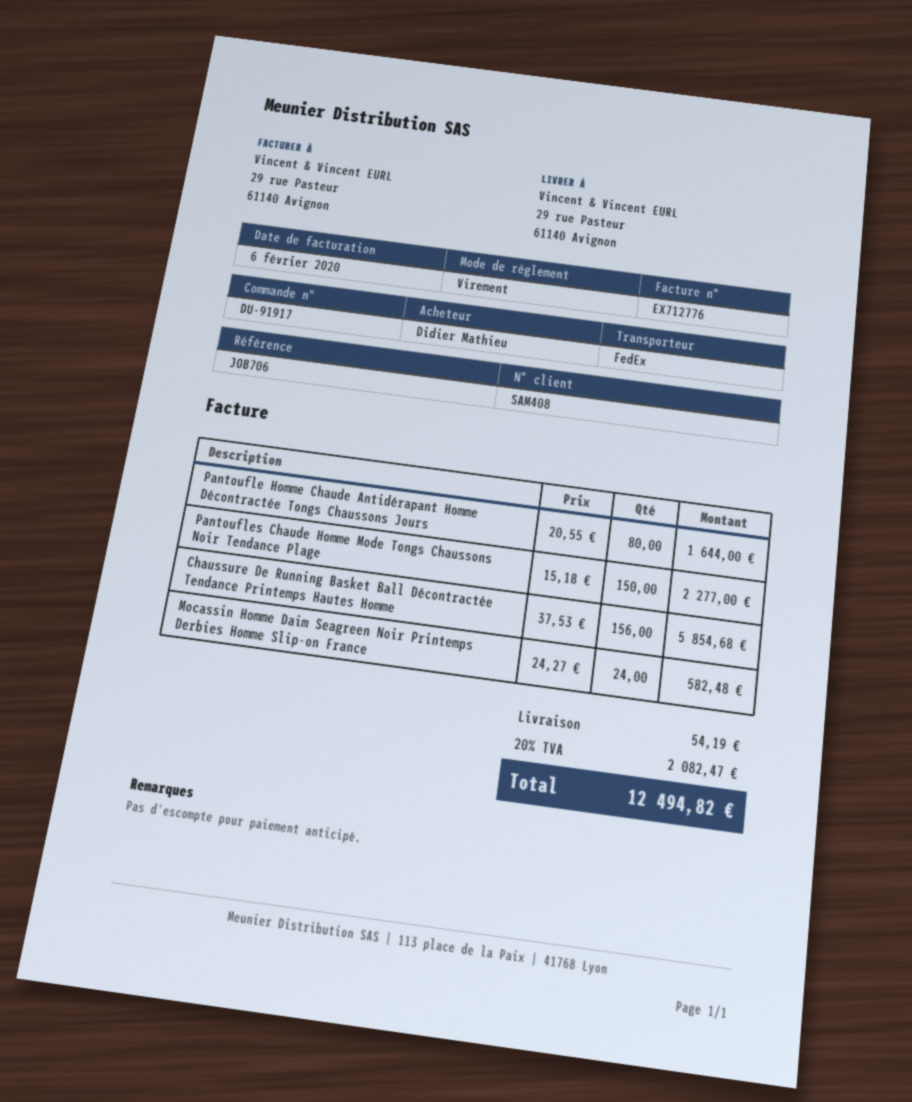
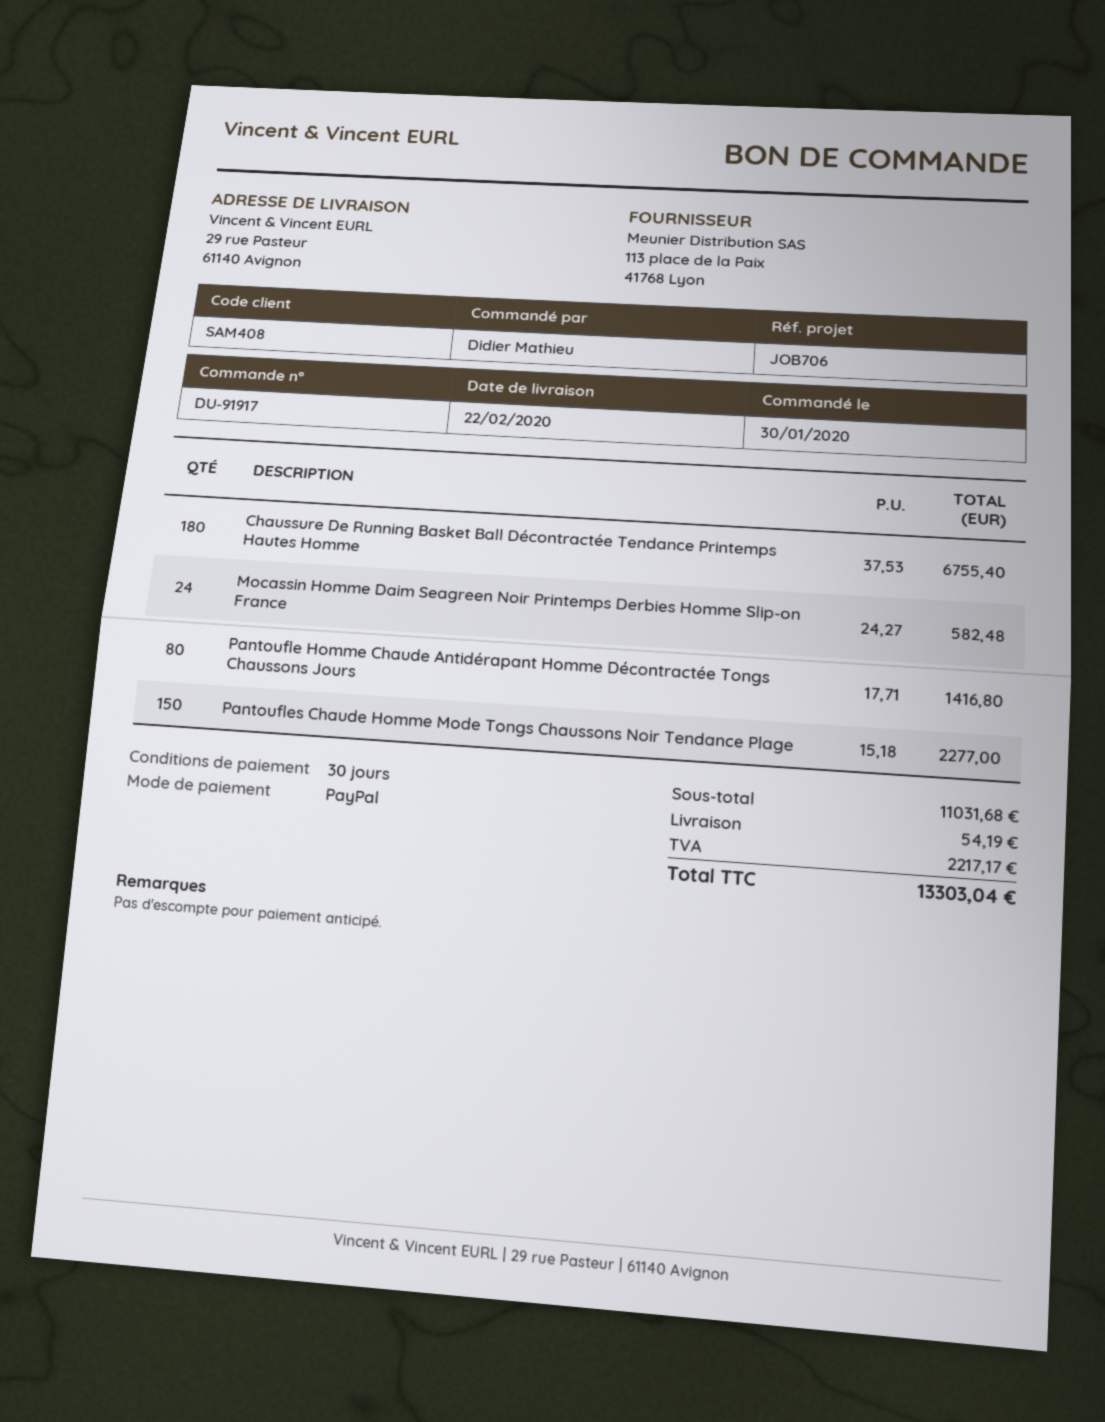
payment method: bank transfer -> PayPal
Pantoufle Homme Chaude Antidérapant Homme Décontractée Tongs Chaussons Jours: 80 x 20.55 = 1644.00 -> 80 x 17.71 = 1416.80
Chaussure De Running Basket Ball Décontractée Tendance Printemps Hautes Homme: 156 x 37.53 = 5854.68 -> 180 x 37.53 = 6755.40
tax: 2082.47 -> 2217.17
total: 12494.82 -> 13303.04

